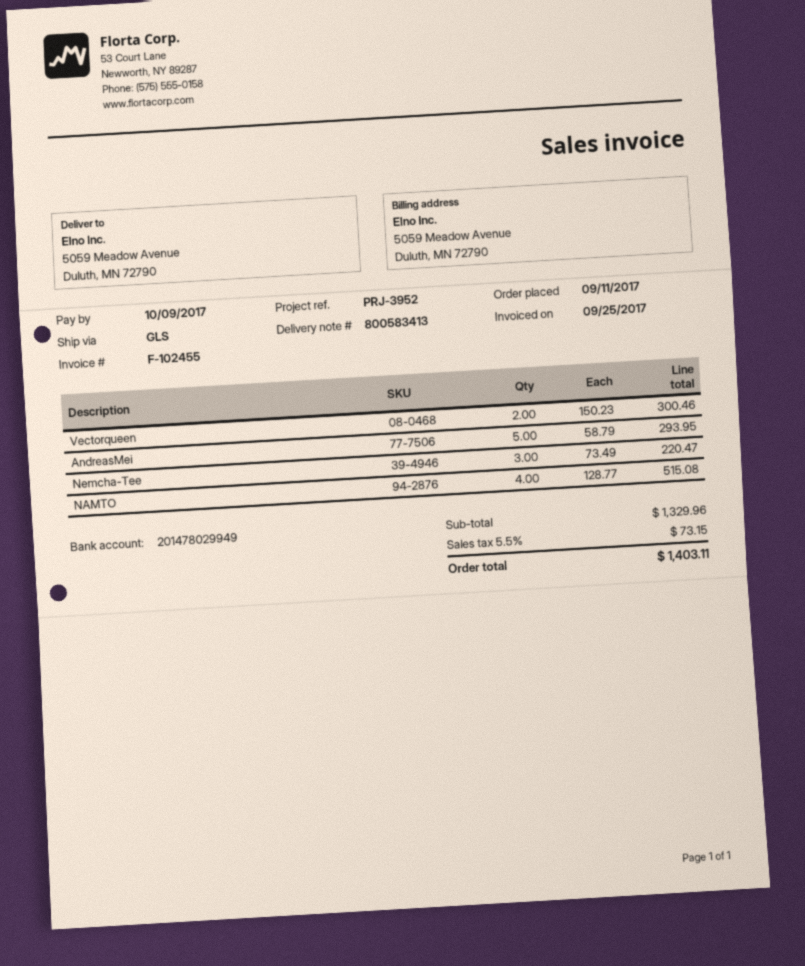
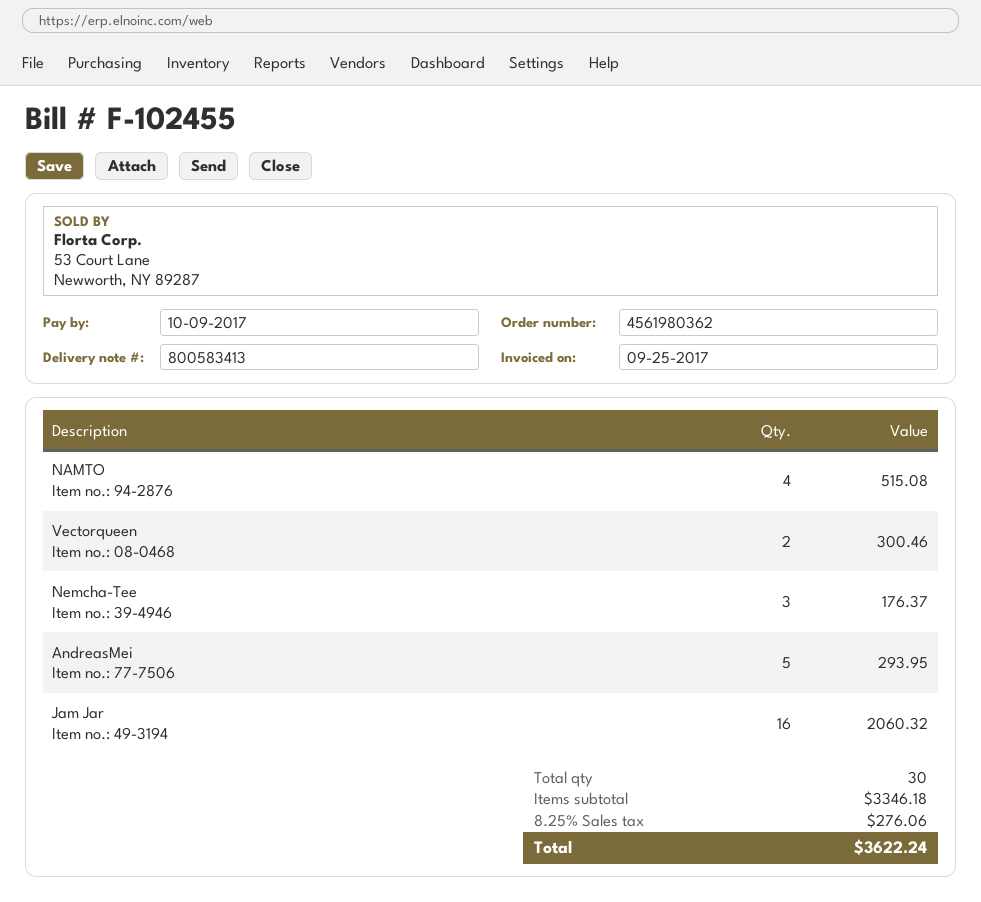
Nemcha-Tee: 3 for 220.47 -> 3 for 176.37
Jam Jar: none -> 16 for 2060.32
subtotal: 1329.96 -> 3346.18
tax: 5.5% = 73.15 -> 8.25% = 276.06
total: 1403.11 -> 3622.24

